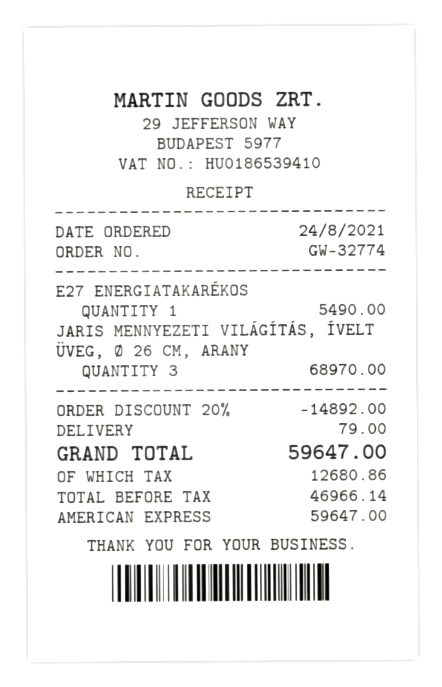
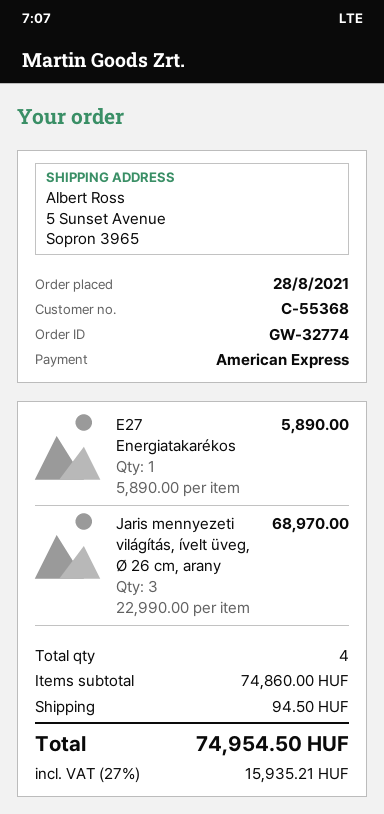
order date: 2021-08-24 -> 2021-08-28
E27 ENERGIATAKARÉKOS: 1 for 5490.00 -> 1 for 5890.00
discount: 20% = 14892.00 -> none
shipping: 79.00 -> 94.50
tax: 12680.86 -> 15935.21
total: 59647.00 -> 74954.50

